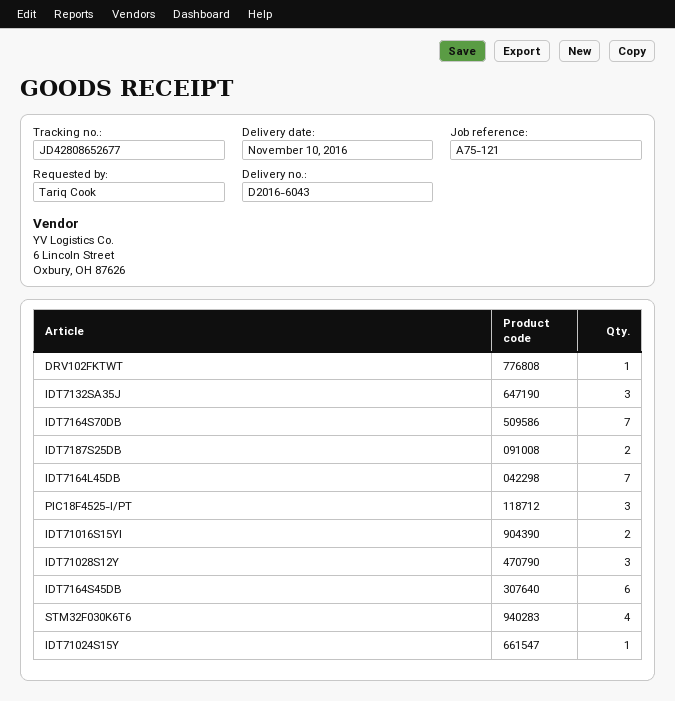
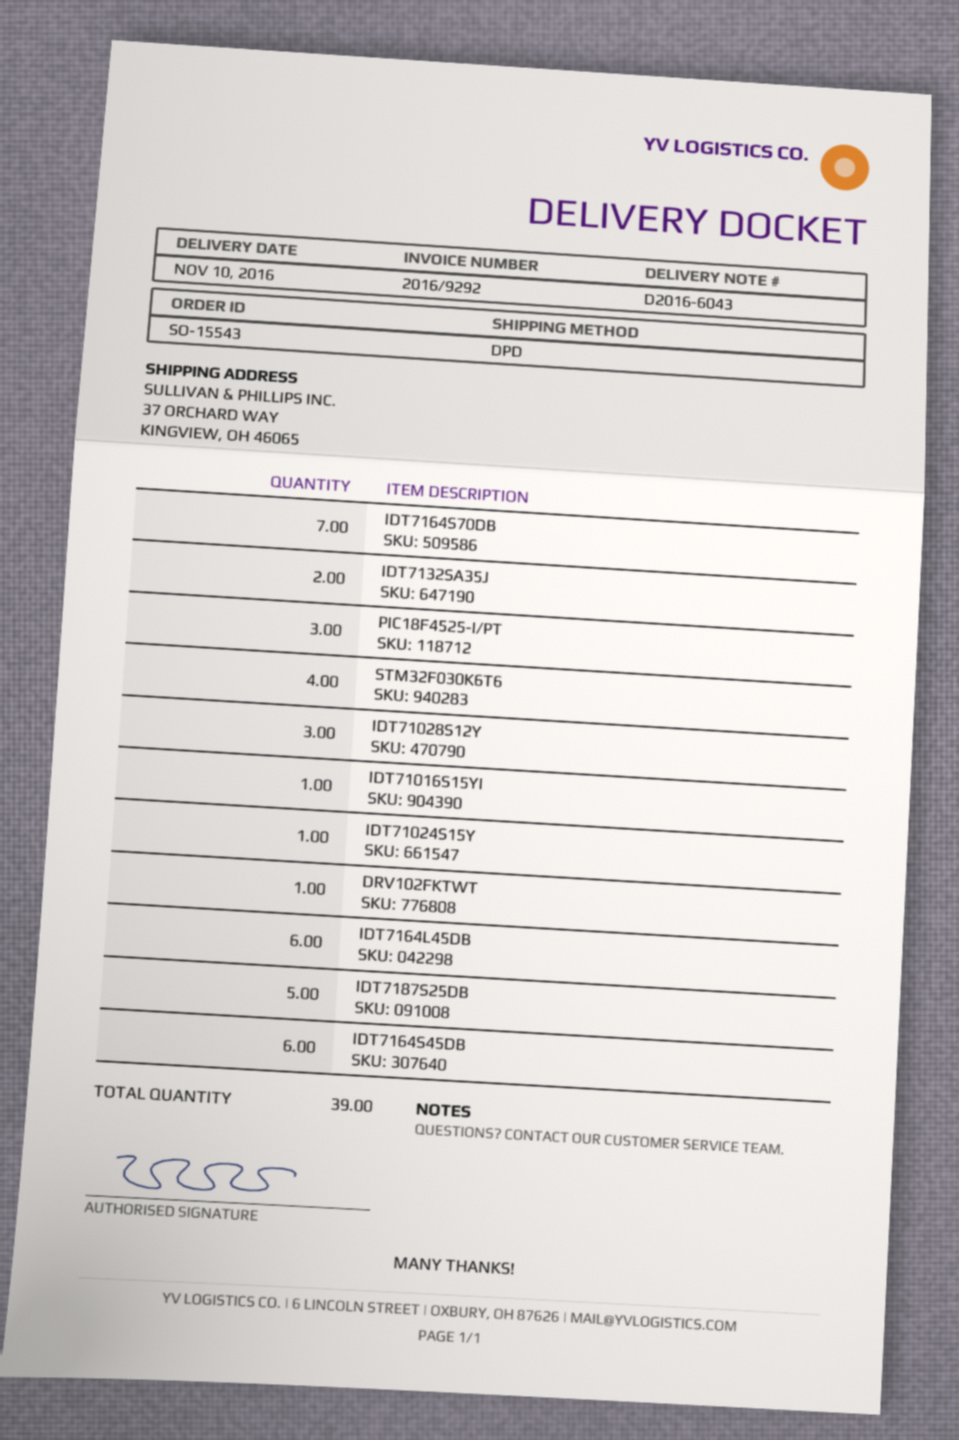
IDT7132SA35J: 3 -> 2
IDT7187S25DB: 2 -> 5
IDT7164L45DB: 7 -> 6
IDT71016S15YI: 2 -> 1

